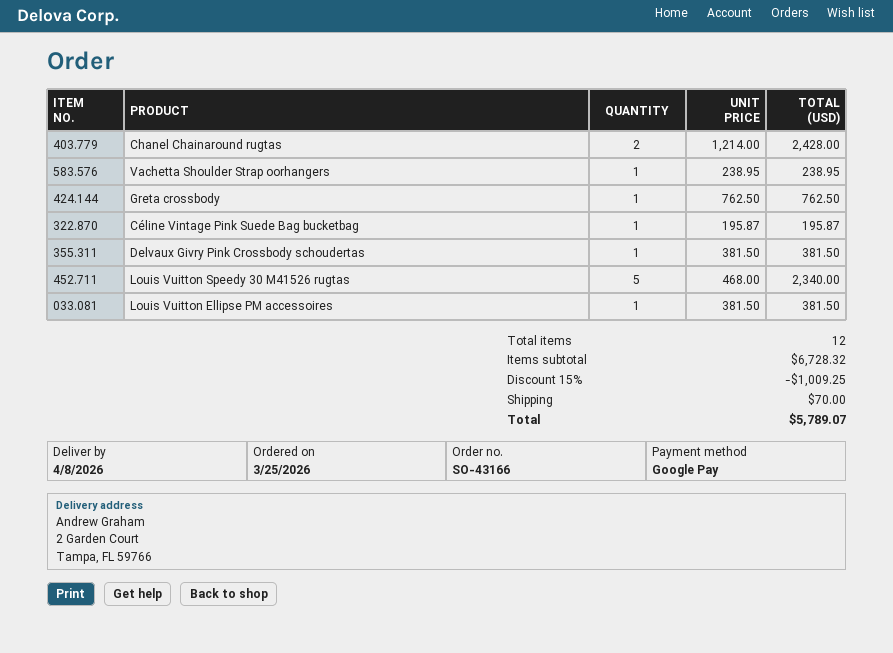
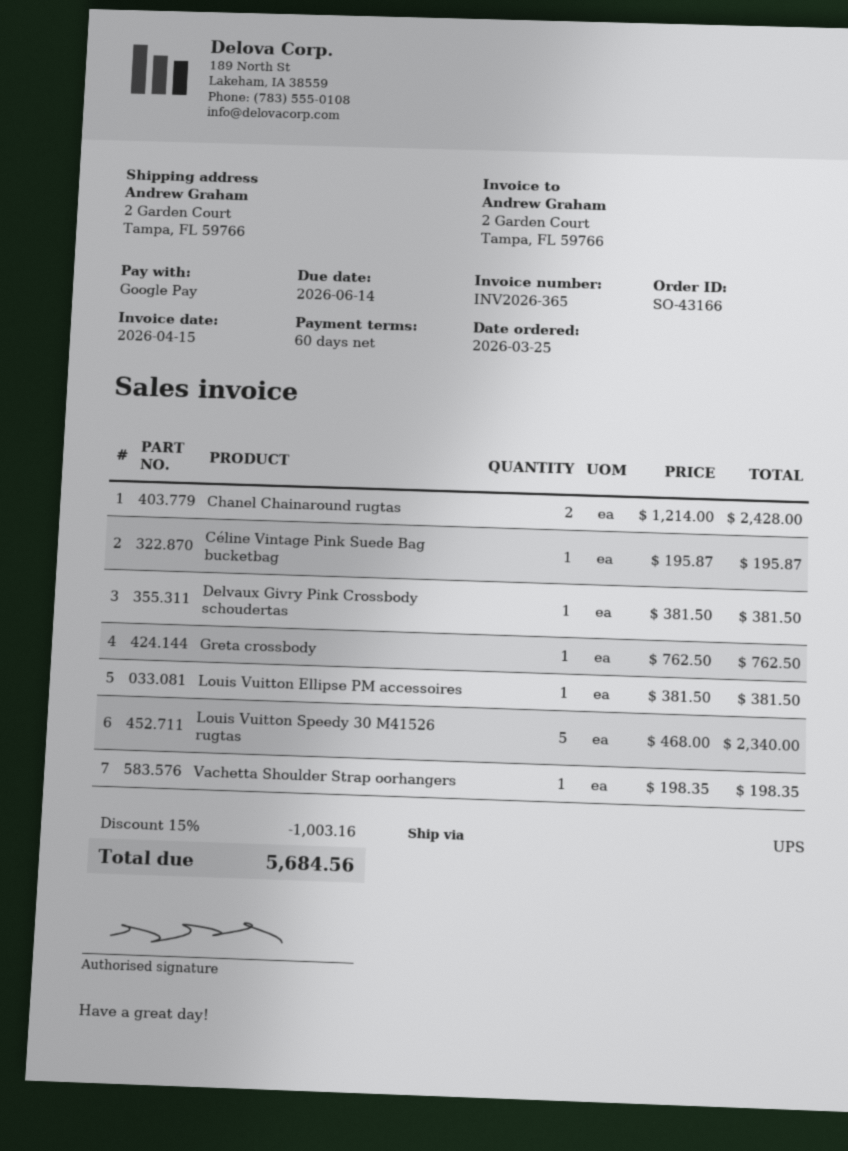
Vachetta Shoulder Strap oorhangers: 1 x 238.95 = 238.95 -> 1 x 198.35 = 198.35
discount: 15% = 1009.25 -> 15% = 1003.16
shipping: 70.00 -> none
total: 5789.07 -> 5684.56

